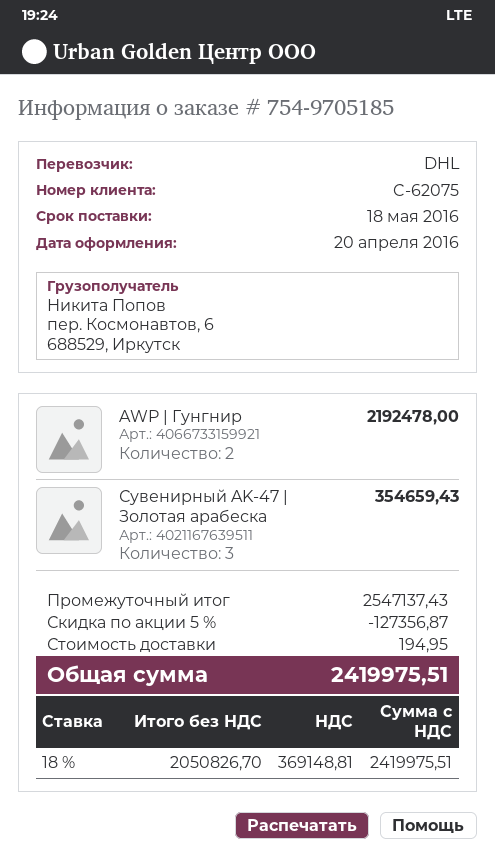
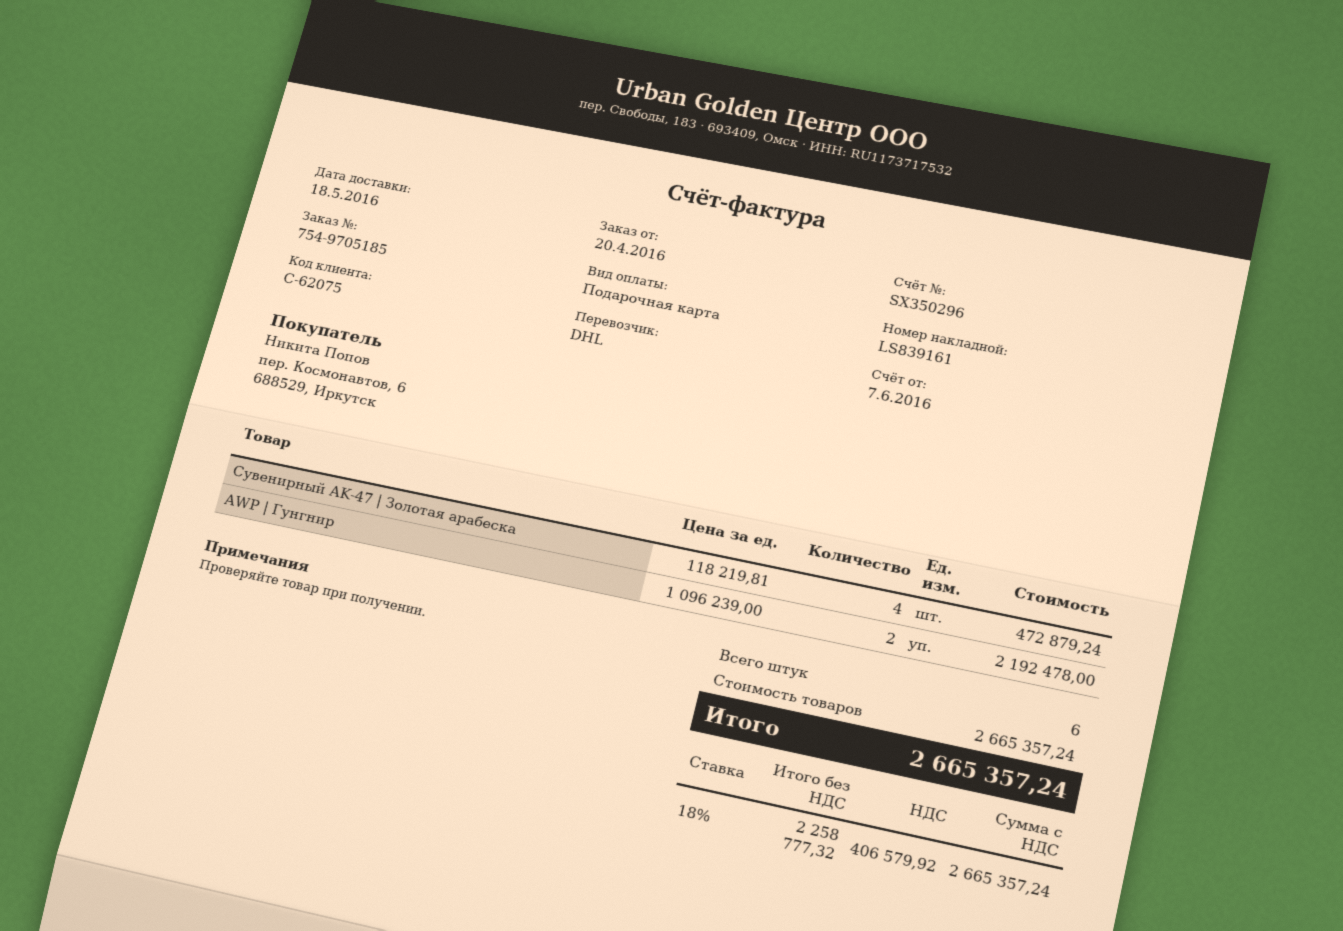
Сувенирный AK-47 | Золотая арабеска: 3 for 354659.43 -> 4 for 472879.24
subtotal: 2547137.43 -> 2665357.24
discount: 5% = 127356.87 -> none
shipping: 194.95 -> none
net: 2050826.70 -> 2258777.32
tax: 18% = 369148.81 -> 18% = 406579.92
total: 2419975.51 -> 2665357.24

